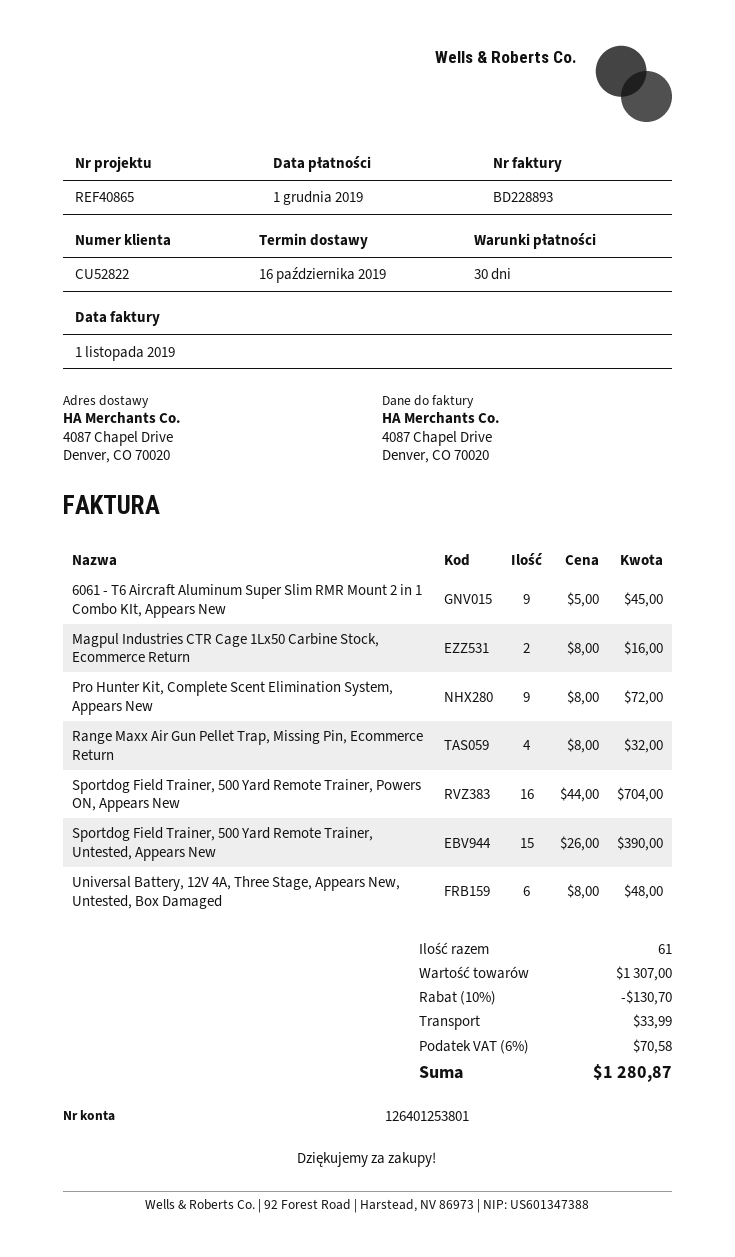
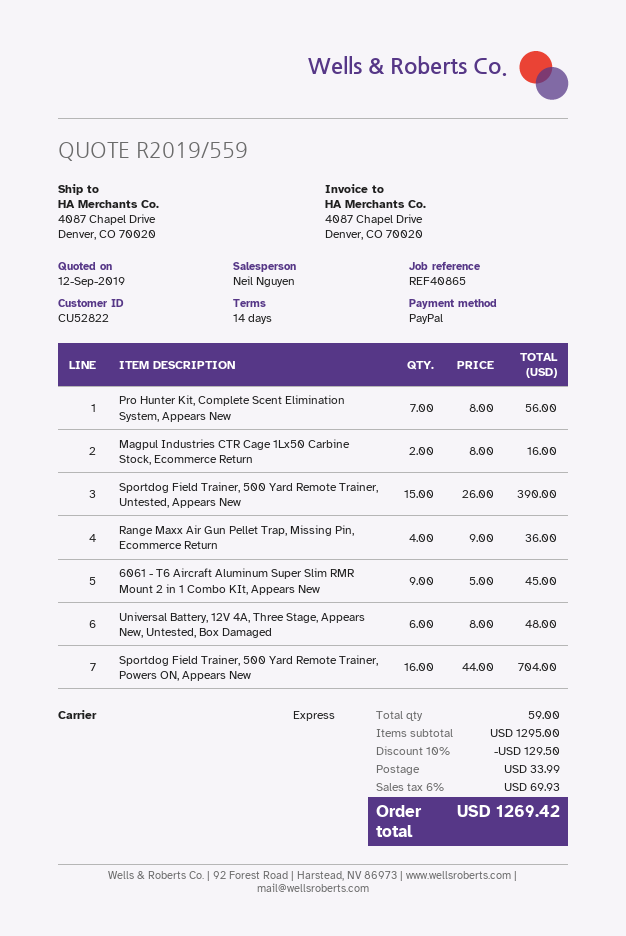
payment terms: 30 days -> 14 days
Pro Hunter Kit, Complete Scent Elimination System, Appears New: 9 x 8.00 = 72.00 -> 7 x 8.00 = 56.00
Range Maxx Air Gun Pellet Trap, Missing Pin, Ecommerce Return: 4 x 8.00 = 32.00 -> 4 x 9.00 = 36.00
total quantity: 61 -> 59
subtotal: 1307.00 -> 1295.00
discount: 10% = 130.70 -> 10% = 129.50
tax: 6% = 70.58 -> 6% = 69.93
total: 1280.87 -> 1269.42

